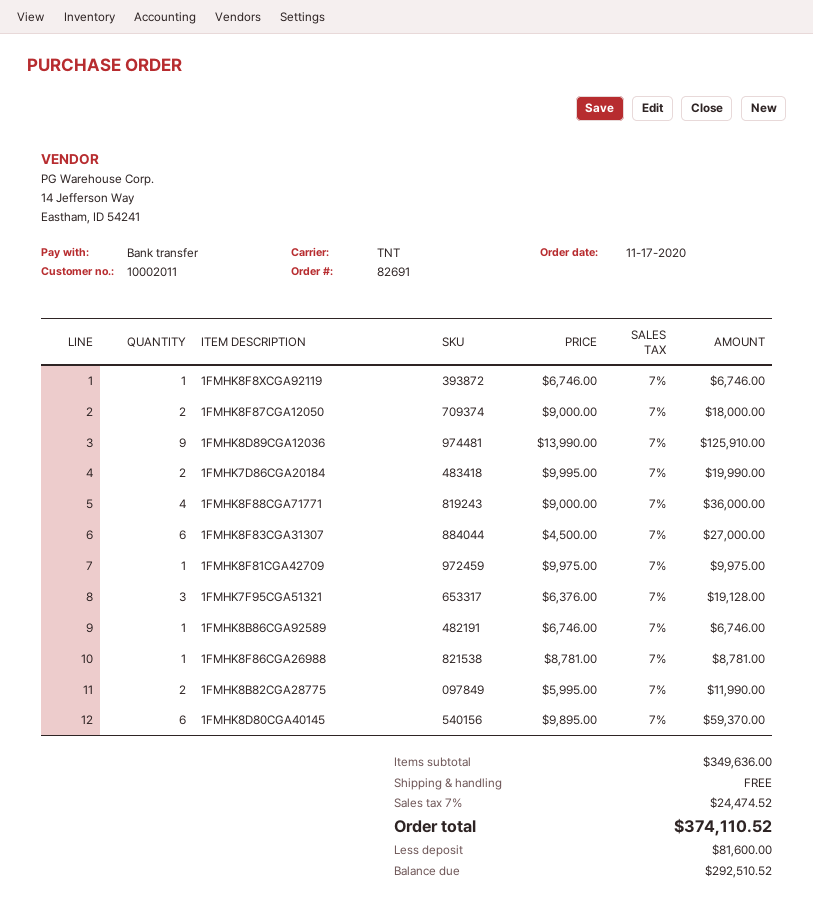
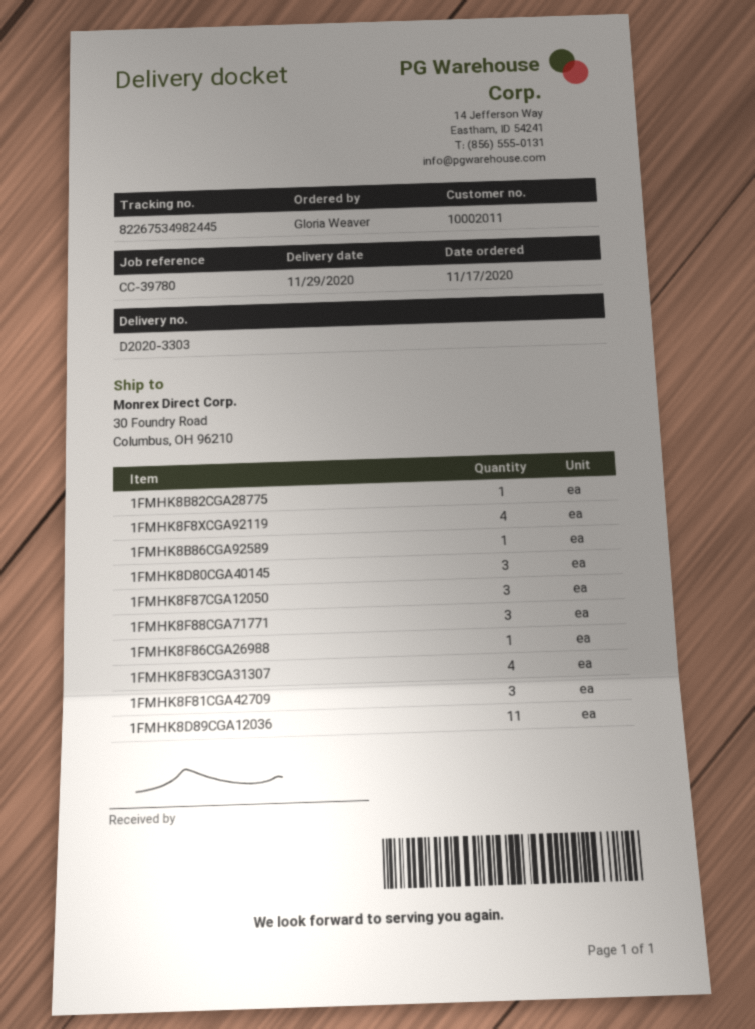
1FMHK8F8XCGA92119: 1 -> 4
1FMHK8F87CGA12050: 2 -> 3
1FMHK8D89CGA12036: 9 -> 11
1FMHK7D86CGA20184: 2 -> none
1FMHK8F88CGA71771: 4 -> 3
1FMHK8F83CGA31307: 6 -> 4
1FMHK8F81CGA42709: 1 -> 3
1FMHK7F95CGA51321: 3 -> none
1FMHK8B82CGA28775: 2 -> 1
1FMHK8D80CGA40145: 6 -> 3

